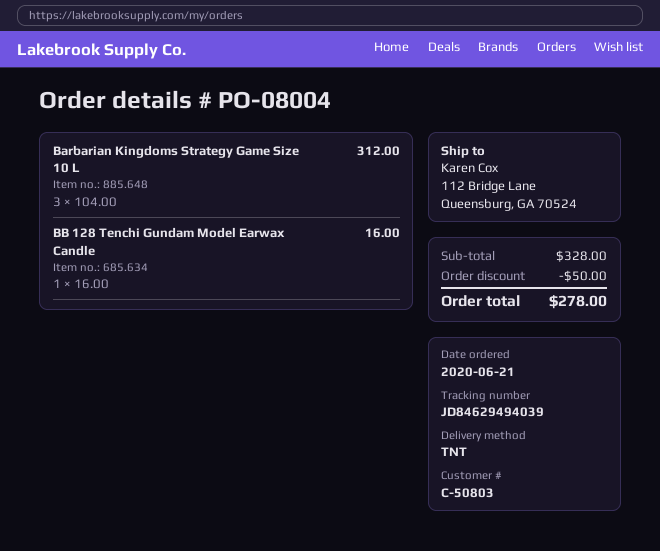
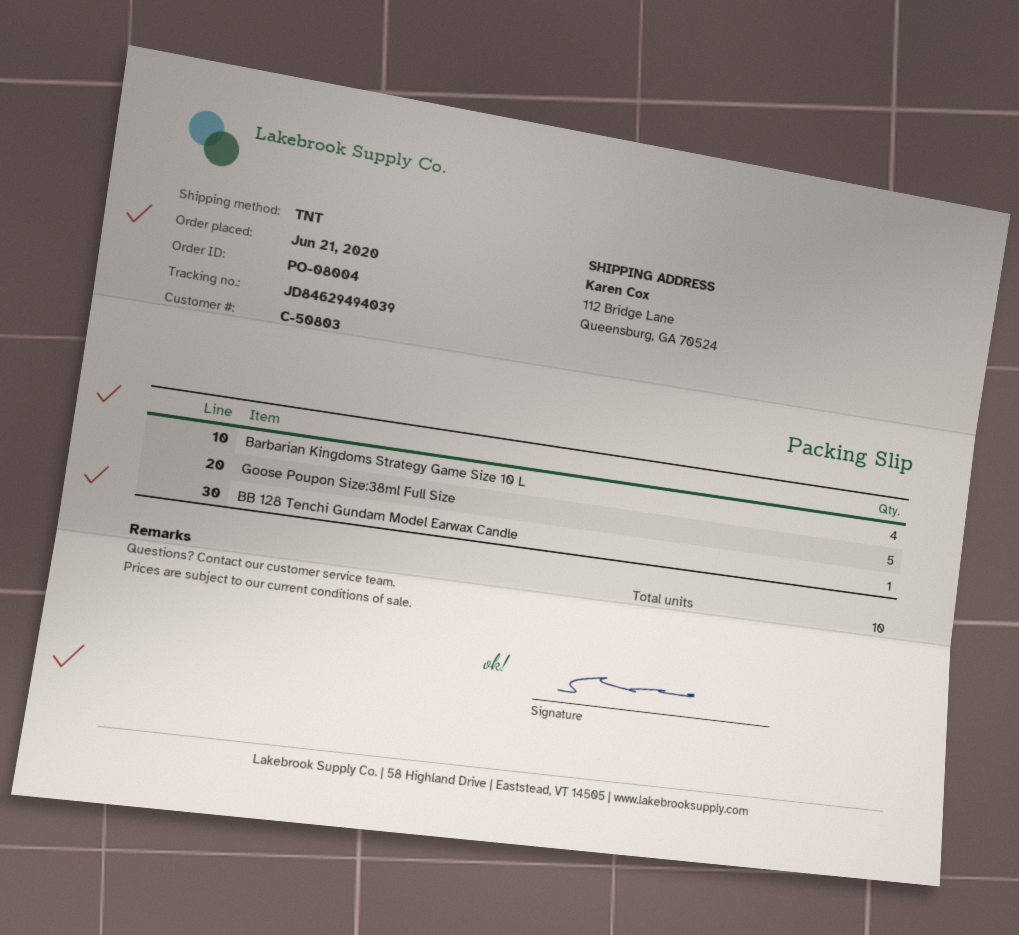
Barbarian Kingdoms Strategy Game Size 10 L: 3 -> 4
Goose Poupon Size:38ml Full Size: none -> 5

